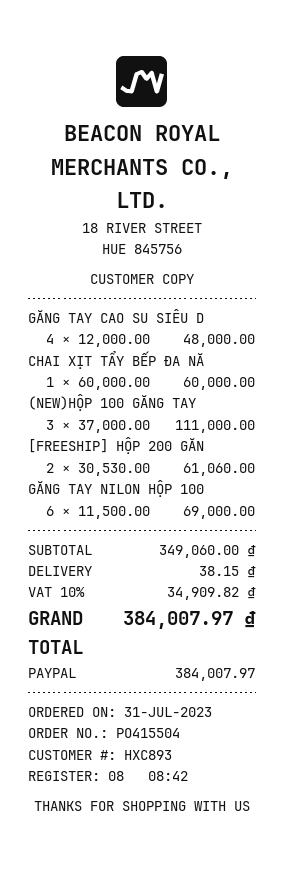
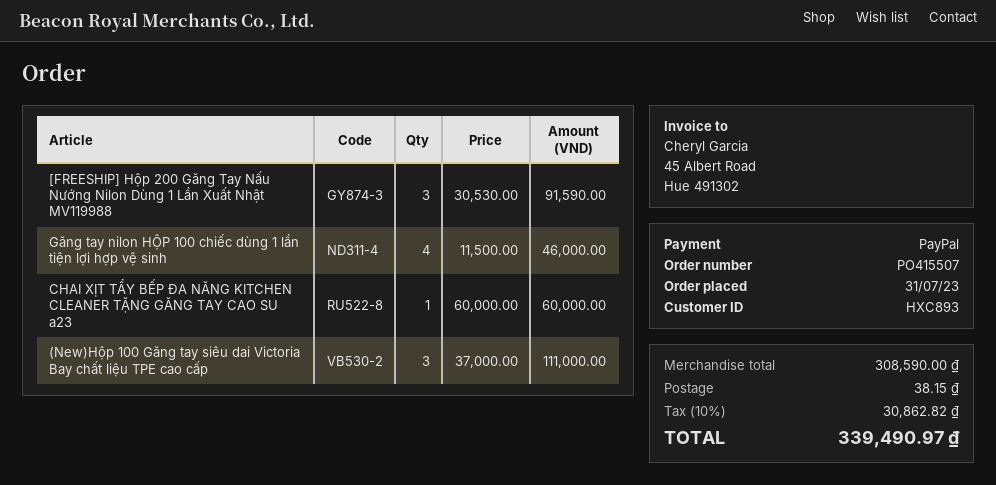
order number: PO415504 -> PO415507
GĂNG TAY CAO SU SIÊU D: 4 x 12000.00 = 48000.00 -> none
[FREESHIP] HỘP 200 GĂN: 2 x 30530.00 = 61060.00 -> 3 x 30530.00 = 91590.00
GĂNG TAY NILON HỘP 100: 6 x 11500.00 = 69000.00 -> 4 x 11500.00 = 46000.00
subtotal: 349060.00 -> 308590.00
tax: 10% = 34909.82 -> 10% = 30862.82
total: 384007.97 -> 339490.97

